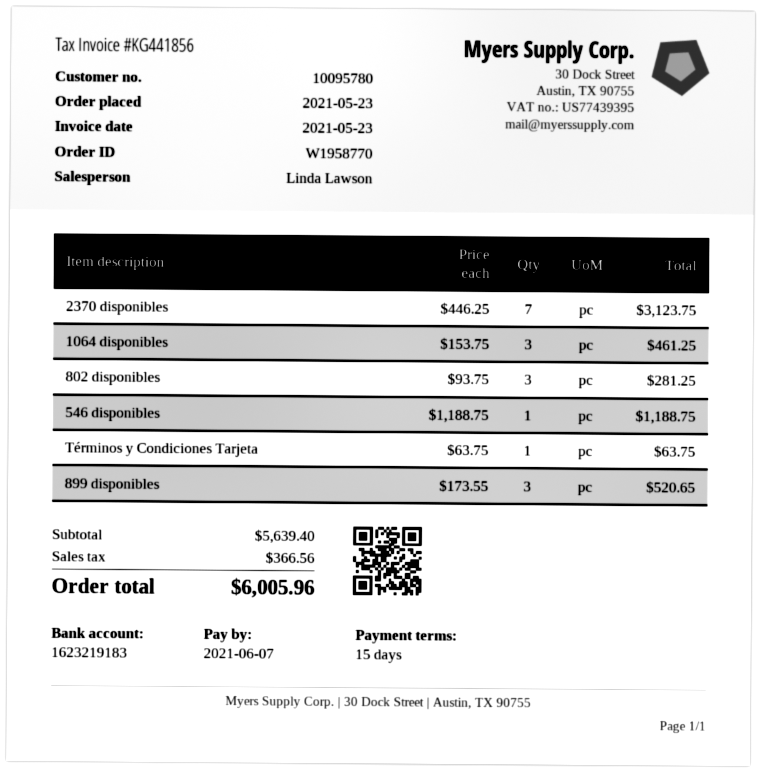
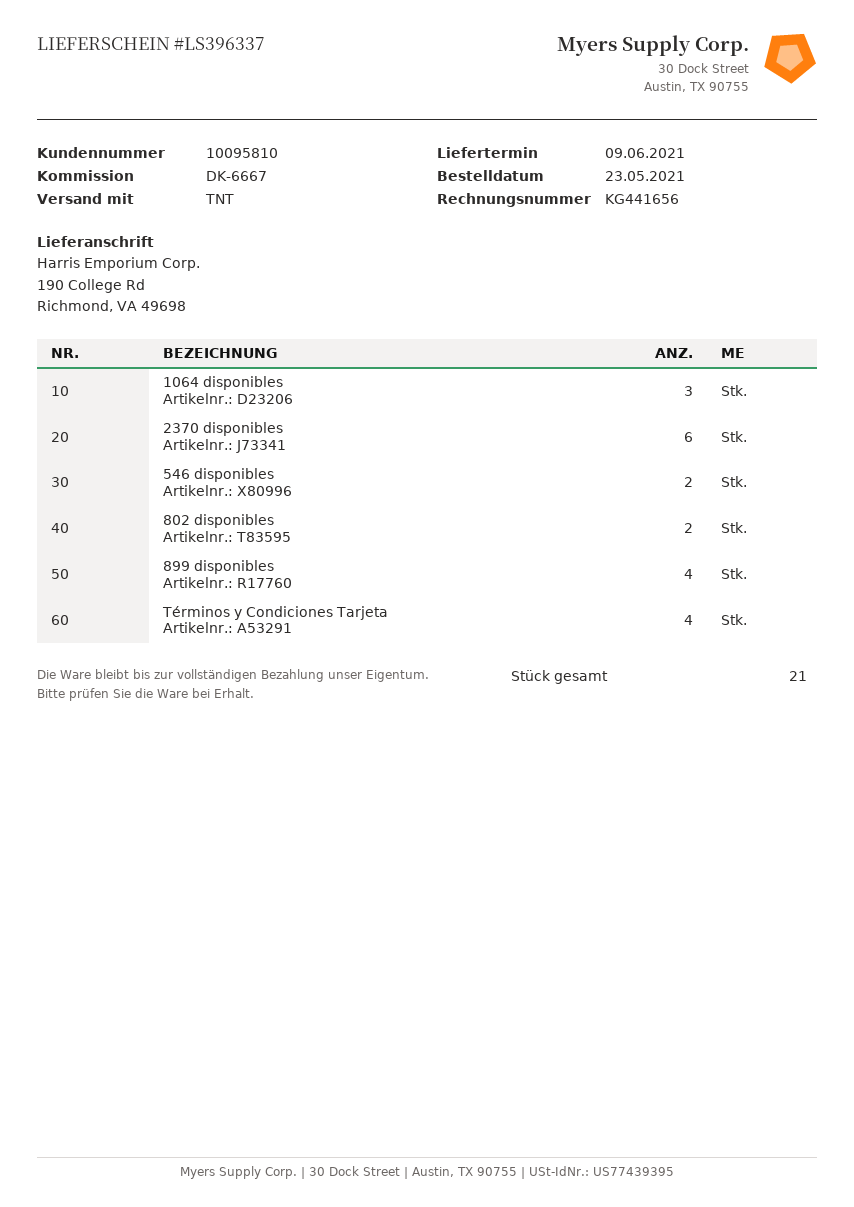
invoice number: KG441856 -> KG441656
customer number: 10095780 -> 10095810
2370 disponibles: 7 -> 6
802 disponibles: 3 -> 2
546 disponibles: 1 -> 2
Términos y Condiciones Tarjeta: 1 -> 4
899 disponibles: 3 -> 4

